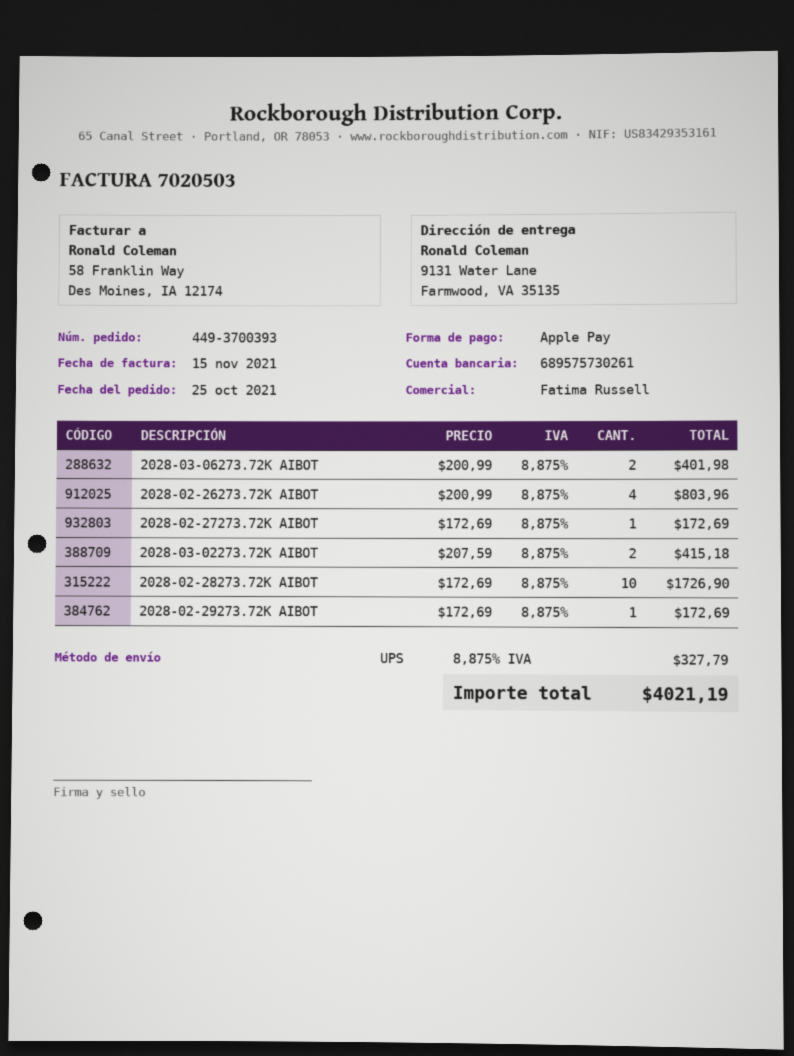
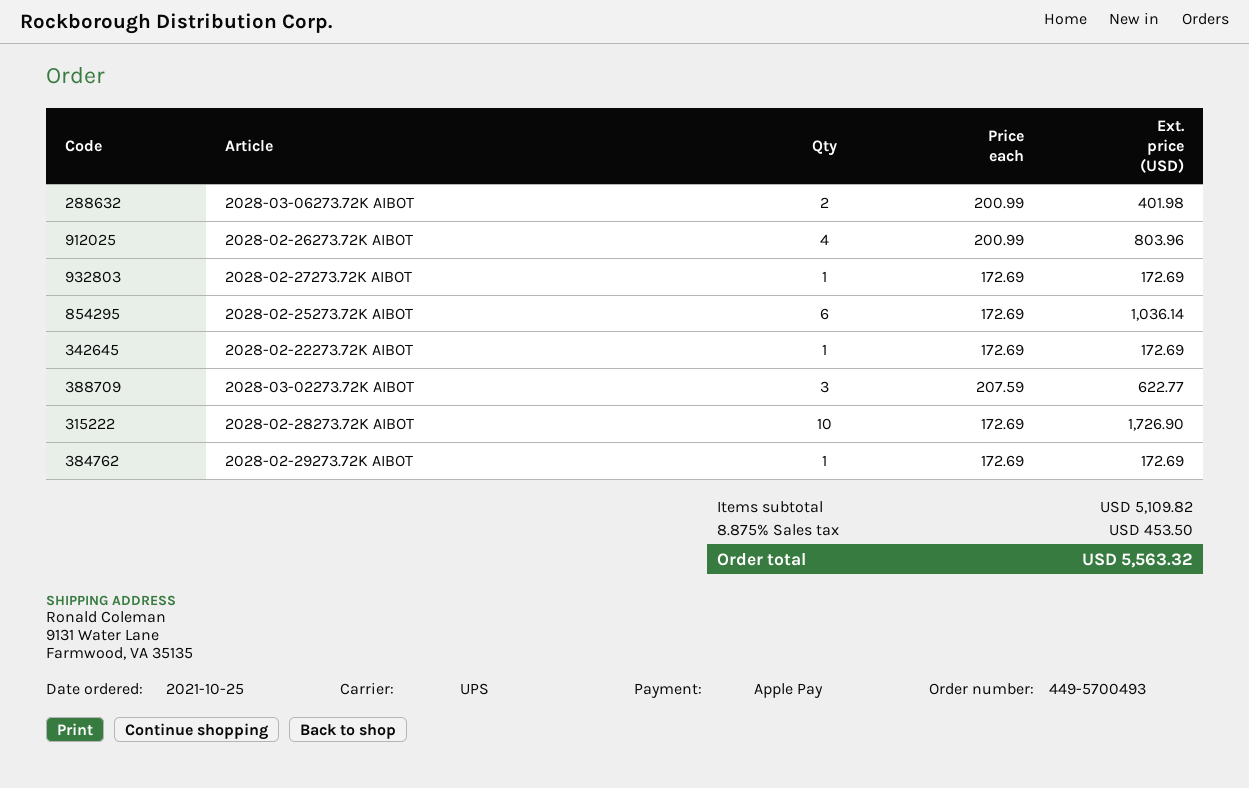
order number: 449-3700393 -> 449-5700493
2028-03-02273.72K AIBOT: 2 x 207.59 = 415.18 -> 3 x 207.59 = 622.77
2028-02-25273.72K AIBOT: none -> 6 x 172.69 = 1036.14
2028-02-22273.72K AIBOT: none -> 1 x 172.69 = 172.69
tax: 8.875% = 327.79 -> 8.875% = 453.50
total: 4021.19 -> 5563.32

